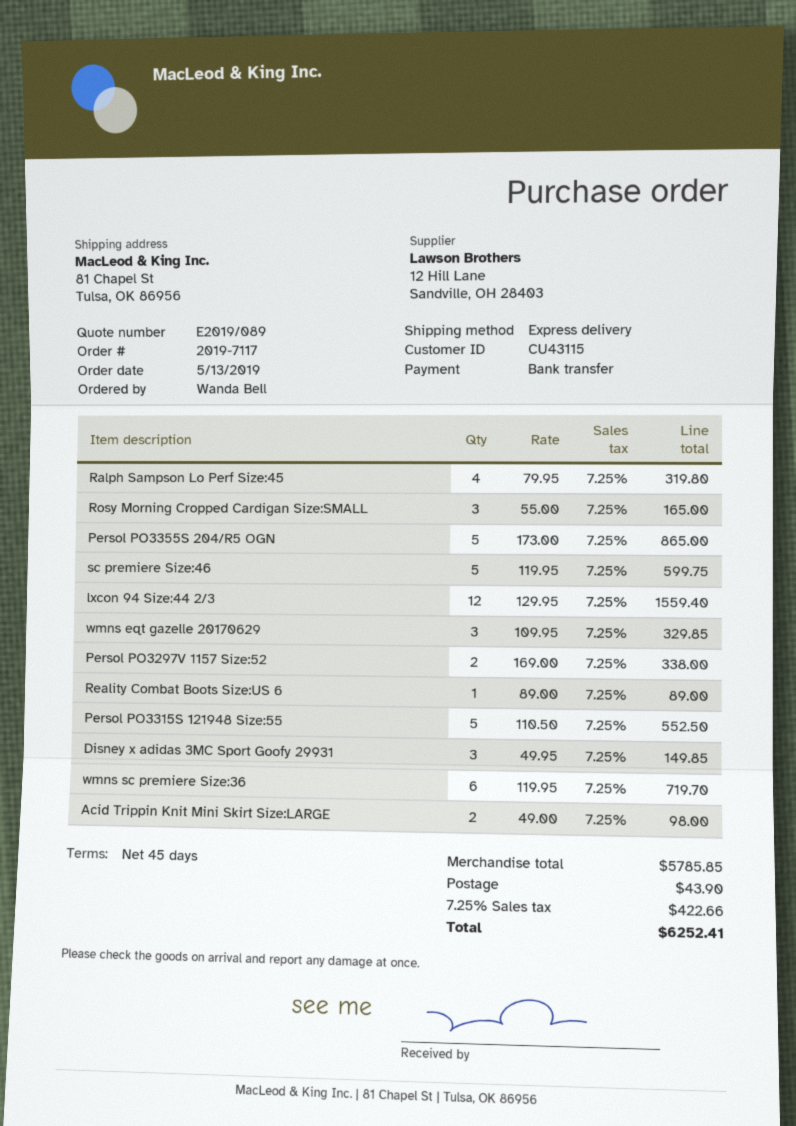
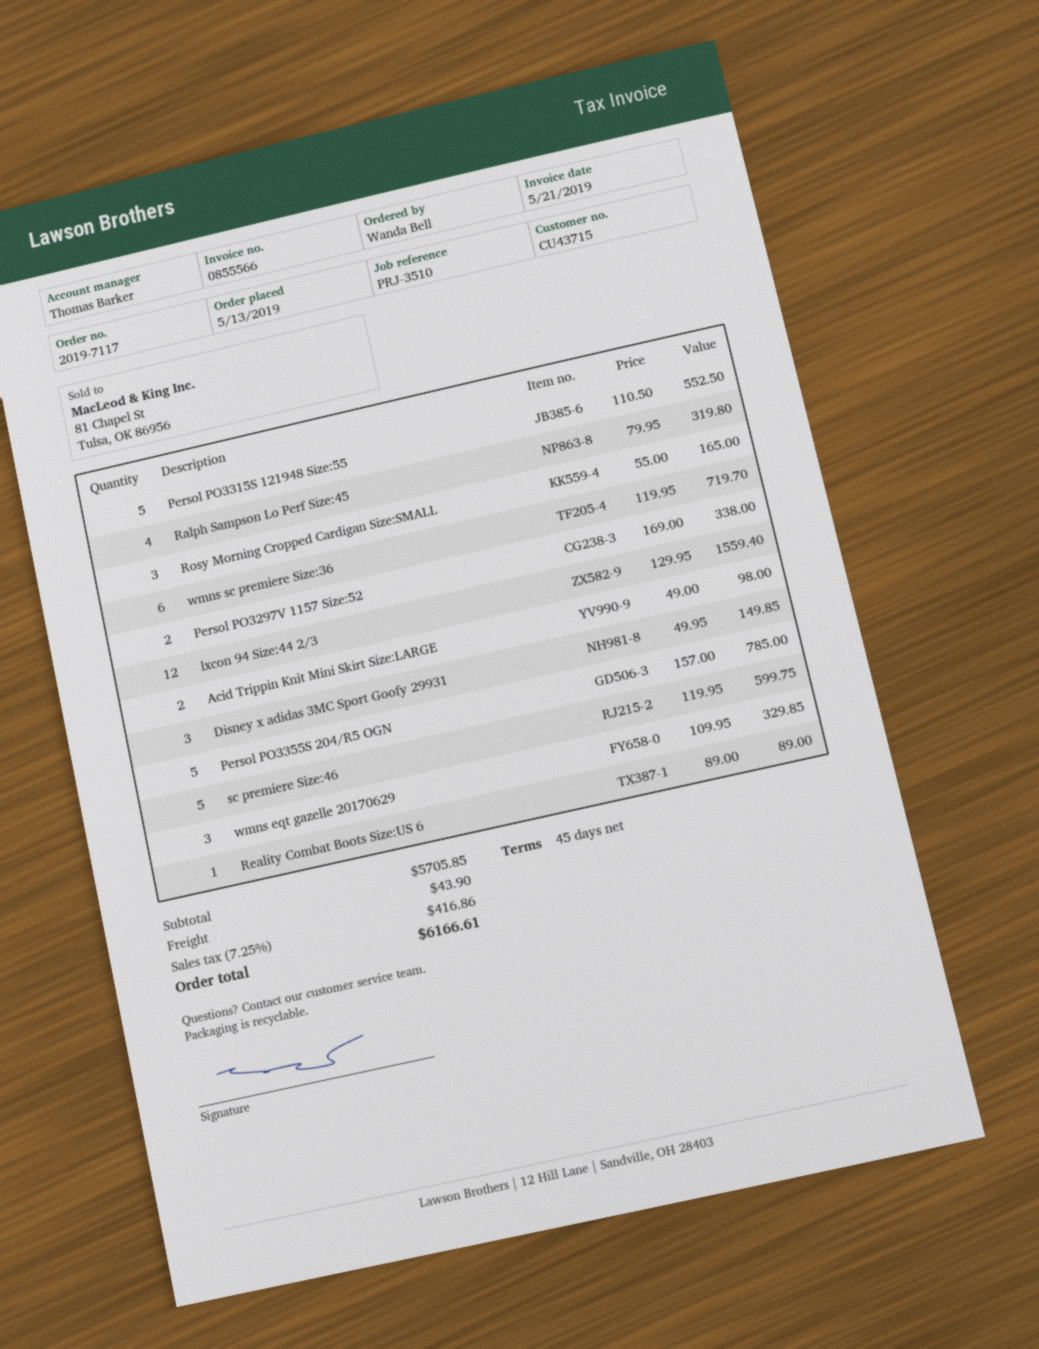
customer number: CU43115 -> CU43715
Persol PO3355S 204/R5 OGN: 5 x 173.00 = 865.00 -> 5 x 157.00 = 785.00
subtotal: 5785.85 -> 5705.85
tax: 7.25% = 422.66 -> 7.25% = 416.86
total: 6252.41 -> 6166.61

